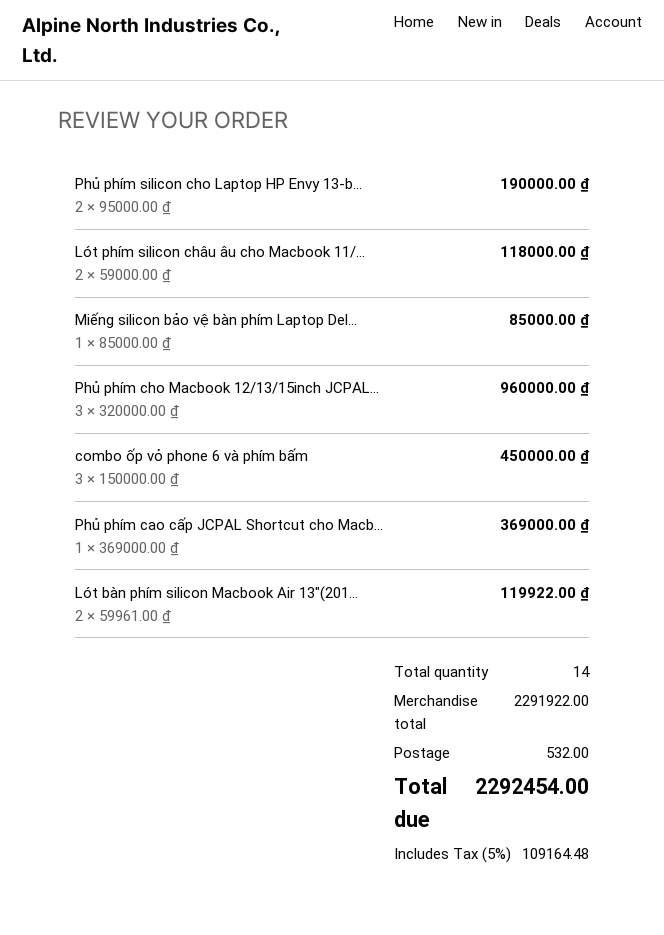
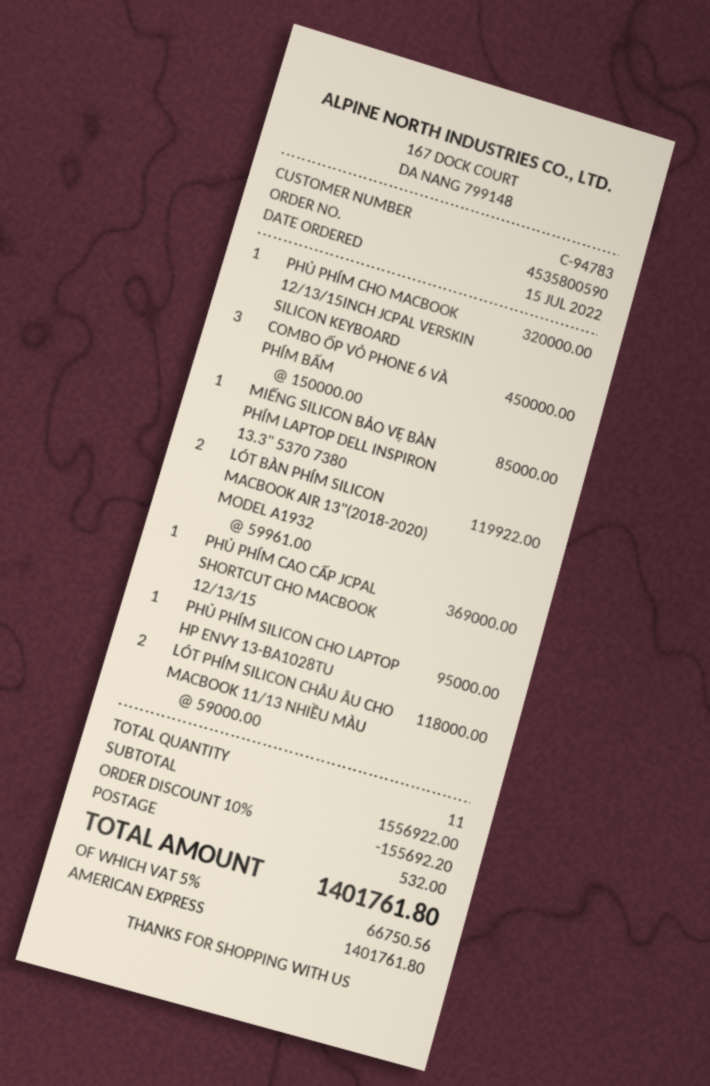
Phủ phím silicon cho Laptop HP Envy 13-b...: 2 x 95000.00 = 190000.00 -> 1 x 95000.00 = 95000.00
Phủ phím cho Macbook 12/13/15inch JCPAL...: 3 x 320000.00 = 960000.00 -> 1 x 320000.00 = 320000.00
total quantity: 14 -> 11
subtotal: 2291922.00 -> 1556922.00
discount: none -> 10% = 155692.20
tax: 5% = 109164.48 -> 5% = 66750.56
total: 2292454.00 -> 1401761.80

